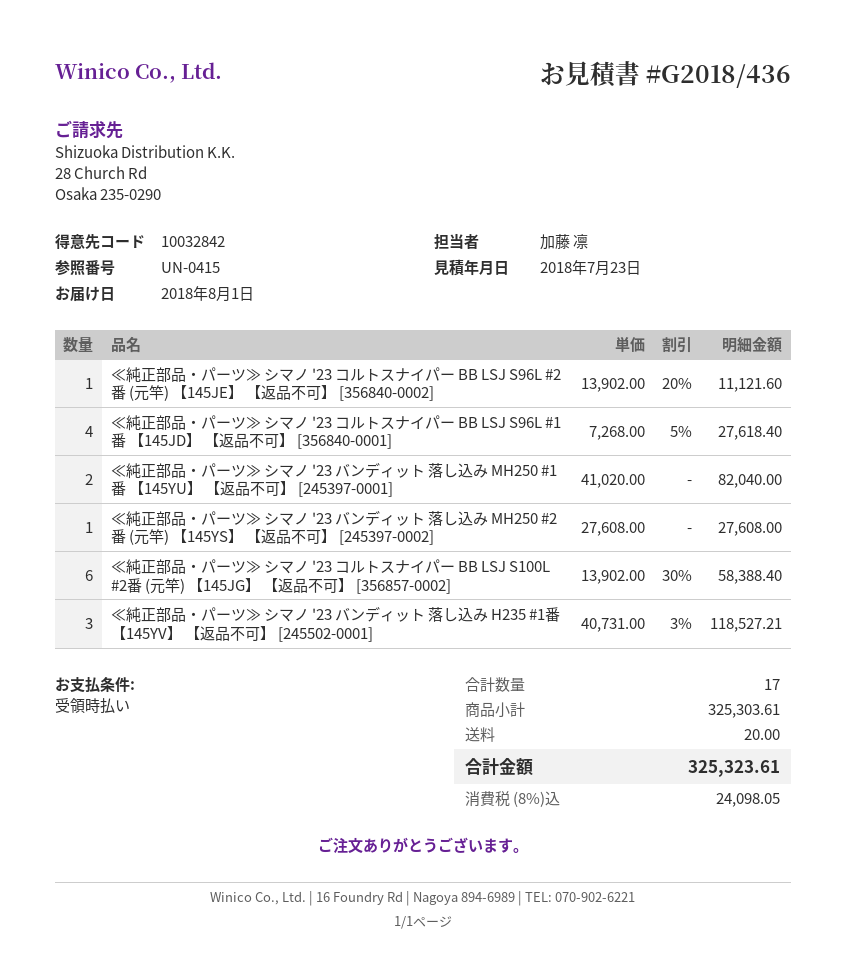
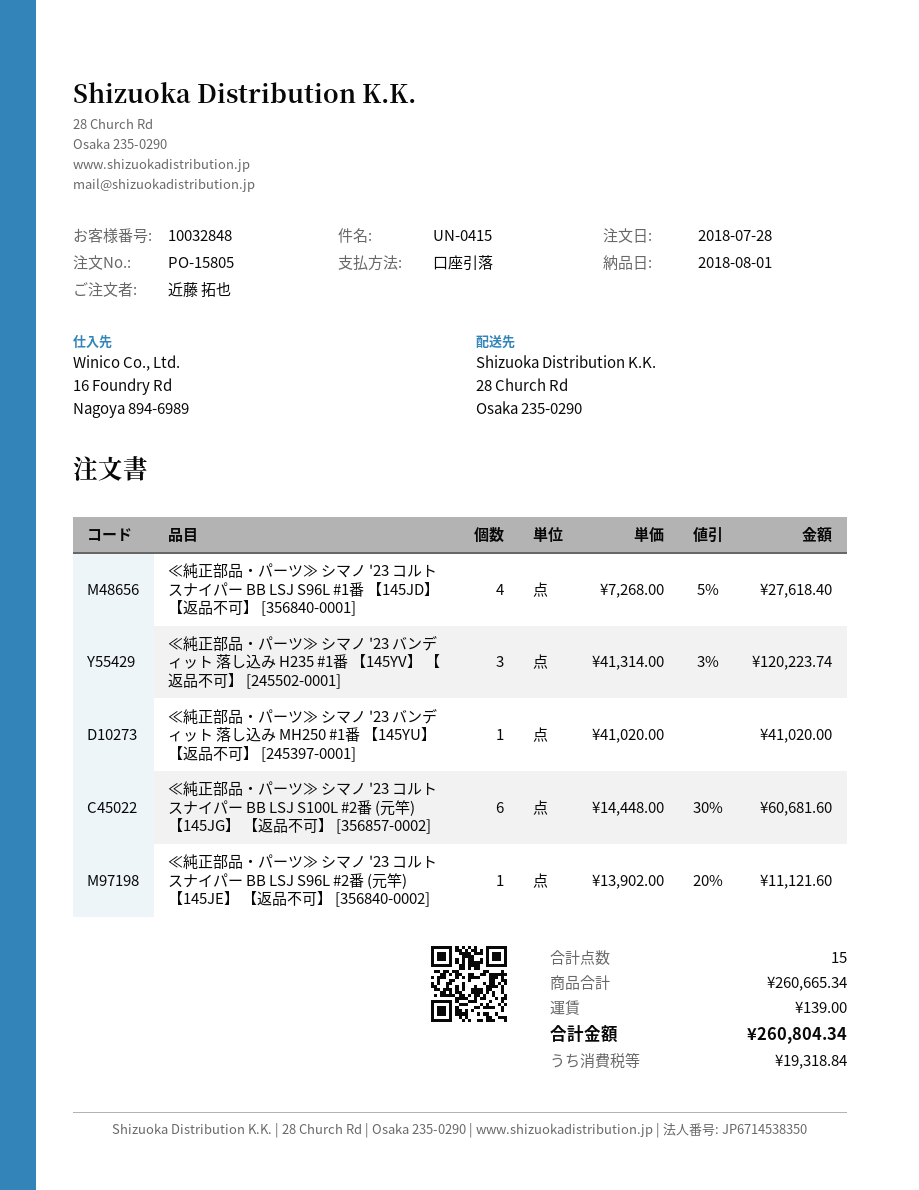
customer number: 10032842 -> 10032848
≪純正部品・パーツ≫ シマノ '23 バンディット 落し込み MH250 #1番 【145YU】 【返品不可】 [245397-0001]: 2 x 41020.00 = 82040.00 -> 1 x 41020.00 = 41020.00
≪純正部品・パーツ≫ シマノ '23 バンディット 落し込み MH250 #2番 (元竿) 【145YS】 【返品不可】 [245397-0002]: 1 x 27608.00 = 27608.00 -> none
≪純正部品・パーツ≫ シマノ '23 コルトスナイパー BB LSJ S100L #2番 (元竿) 【145JG】 【返品不可】 [356857-0002]: 6 x 13902.00 - 30% = 58388.40 -> 6 x 14448.00 - 30% = 60681.60
≪純正部品・パーツ≫ シマノ '23 バンディット 落し込み H235 #1番 【145YV】 【返品不可】 [245502-0001]: 3 x 40731.00 - 3% = 118527.21 -> 3 x 41314.00 - 3% = 120223.74
total quantity: 17 -> 15
subtotal: 325303.61 -> 260665.34
shipping: 20.00 -> 139.00
tax: 24098.05 -> 19318.84
total: 325323.61 -> 260804.34

